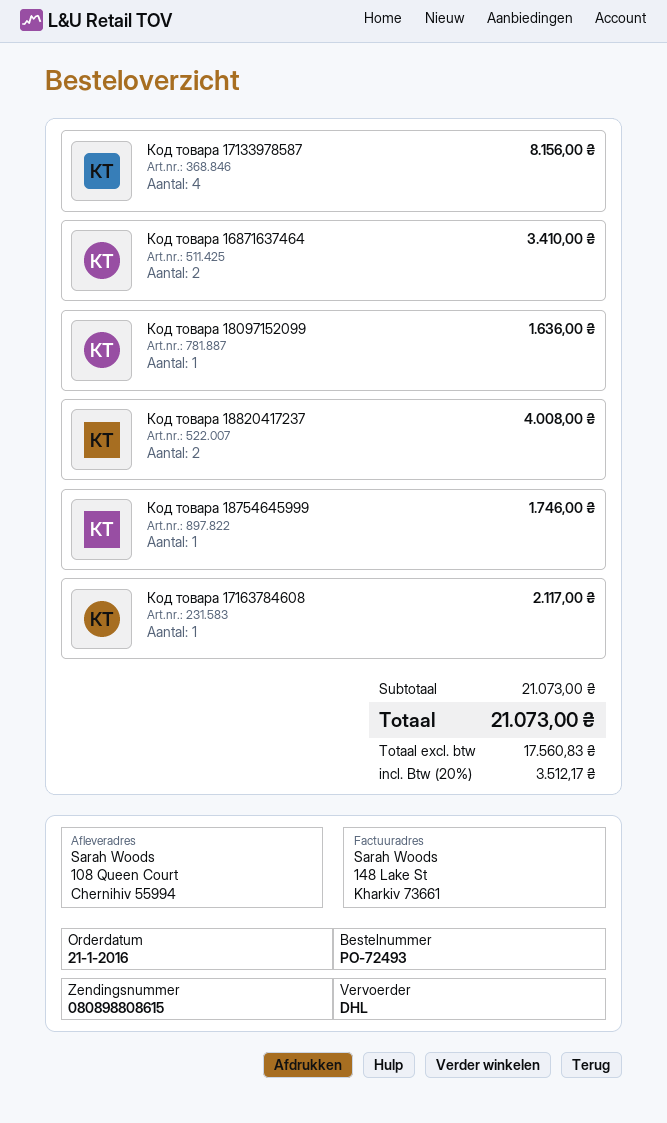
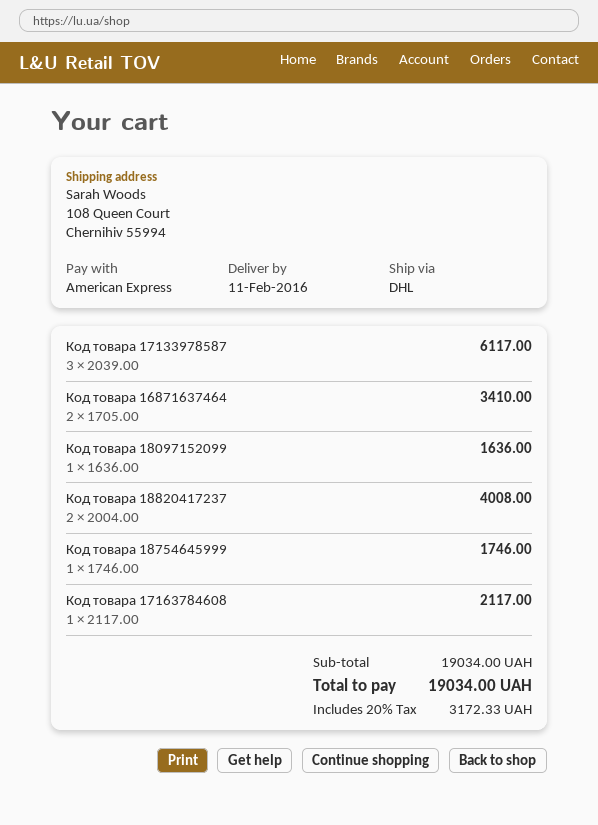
Код товара 17133978587: 4 for 8156.00 -> 3 for 6117.00
subtotal: 21073.00 -> 19034.00
tax: 20% = 3512.17 -> 20% = 3172.33
total: 21073.00 -> 19034.00

